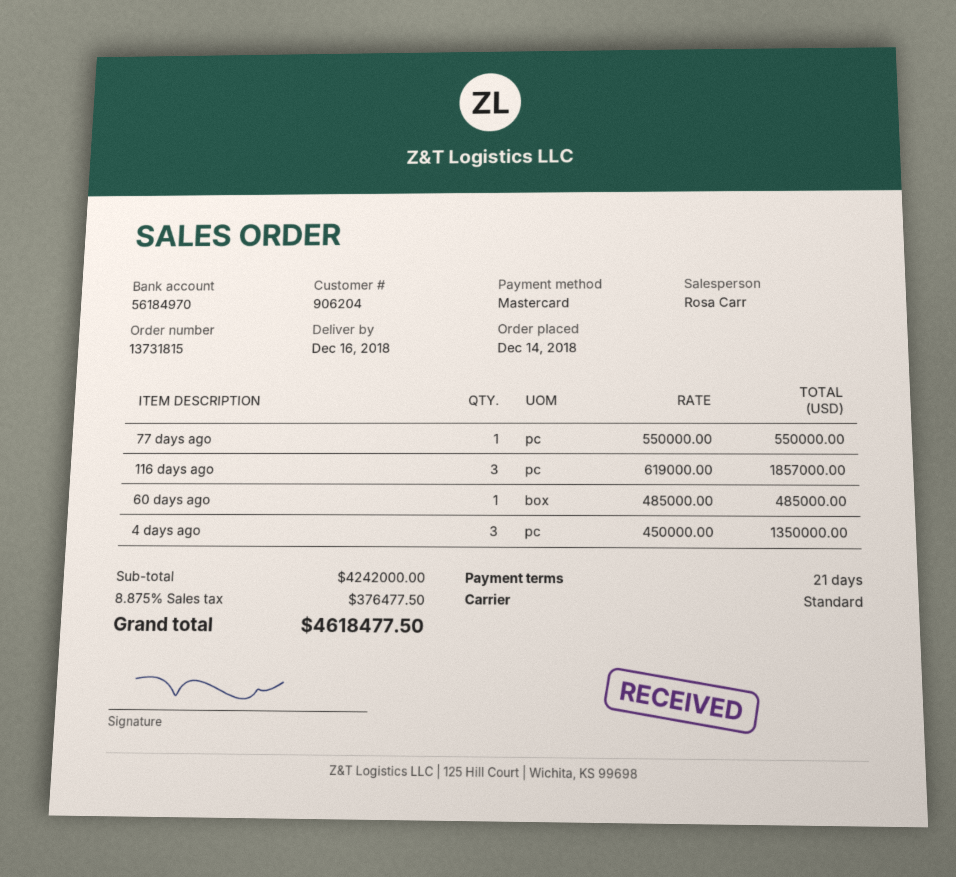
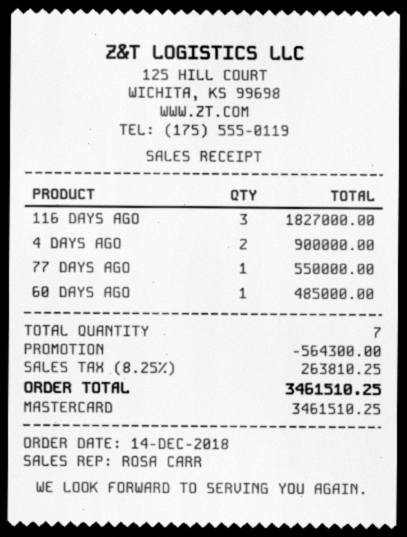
116 days ago: 3 for 1857000.00 -> 3 for 1827000.00
4 days ago: 3 for 1350000.00 -> 2 for 900000.00
discount: none -> 564300.00
tax: 8.875% = 376477.50 -> 8.25% = 263810.25
total: 4618477.50 -> 3461510.25

